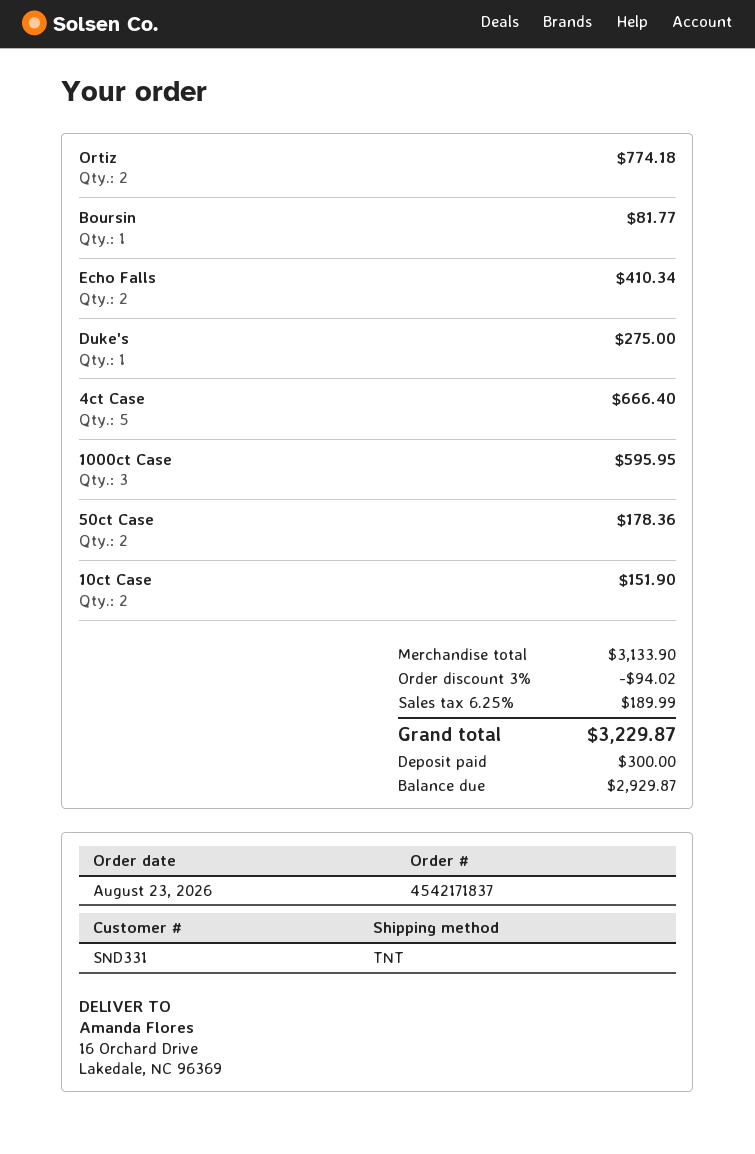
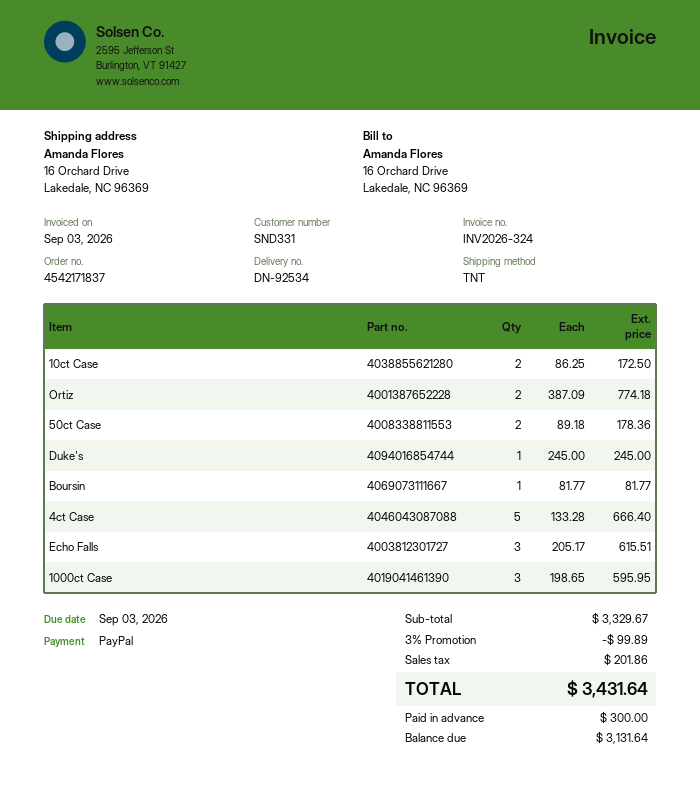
Echo Falls: 2 for 410.34 -> 3 for 615.51
Duke's: 1 for 275.00 -> 1 for 245.00
10ct Case: 2 for 151.90 -> 2 for 172.50
subtotal: 3133.90 -> 3329.67
discount: 3% = 94.02 -> 3% = 99.89
tax: 189.99 -> 201.86
total: 3229.87 -> 3431.64
balance: 2929.87 -> 3131.64

